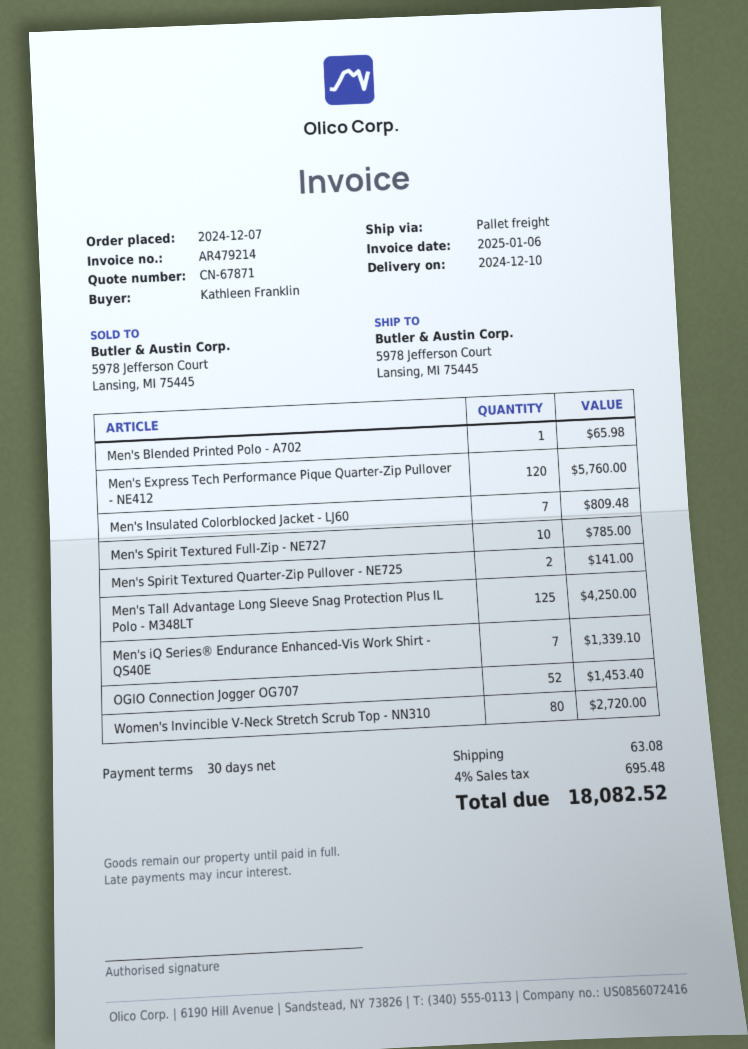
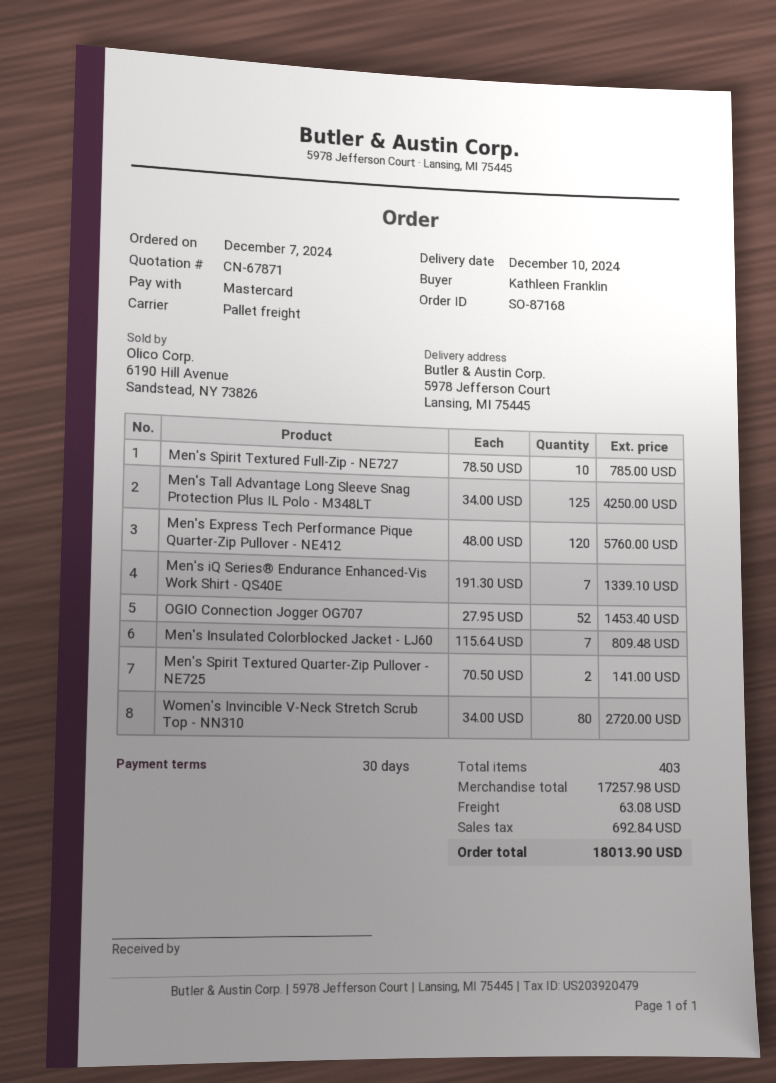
Men's Blended Printed Polo - A702: 1 for 65.98 -> none
tax: 695.48 -> 692.84
total: 18082.52 -> 18013.90

